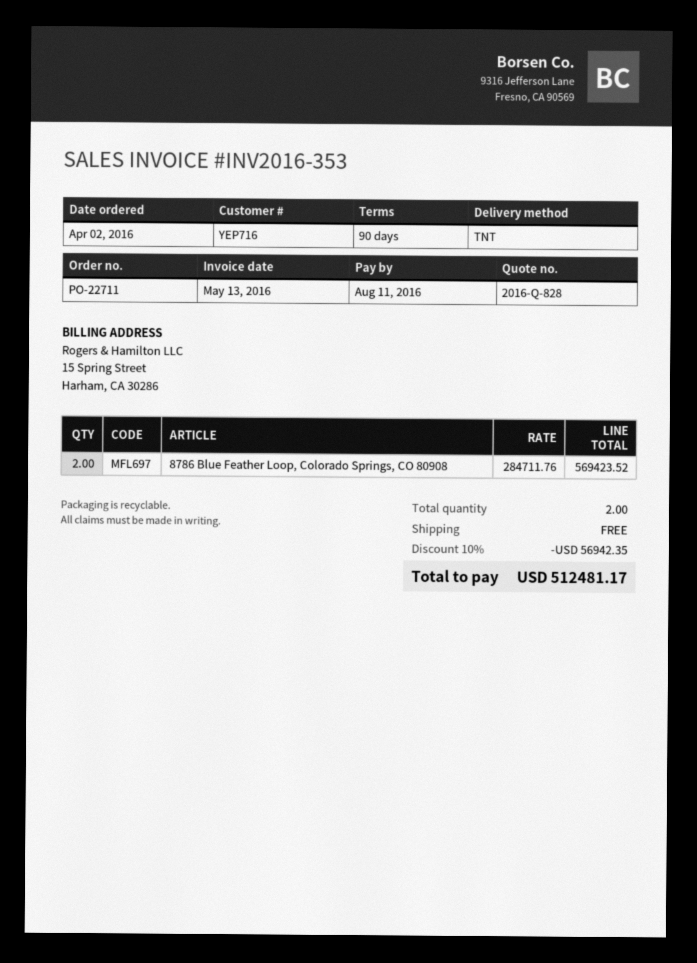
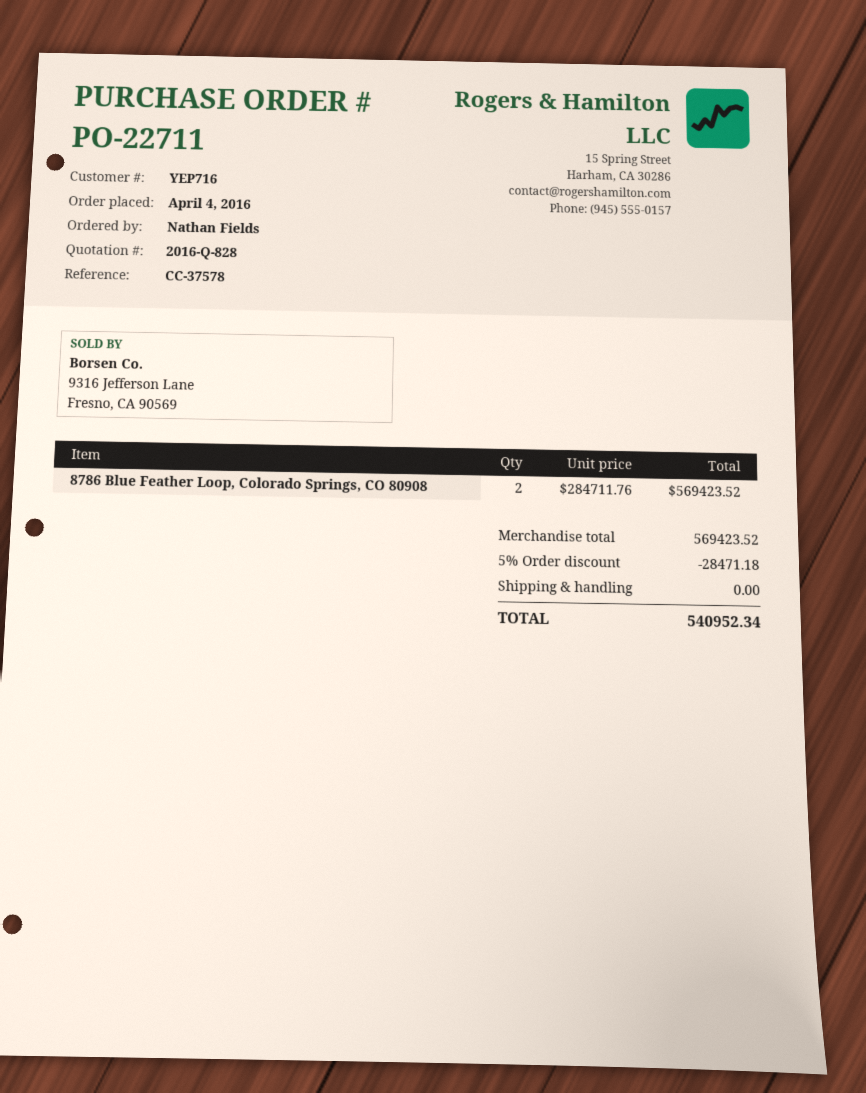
order date: 2016-04-02 -> 2016-04-04
discount: 10% = 56942.35 -> 5% = 28471.18
total: 512481.17 -> 540952.34

